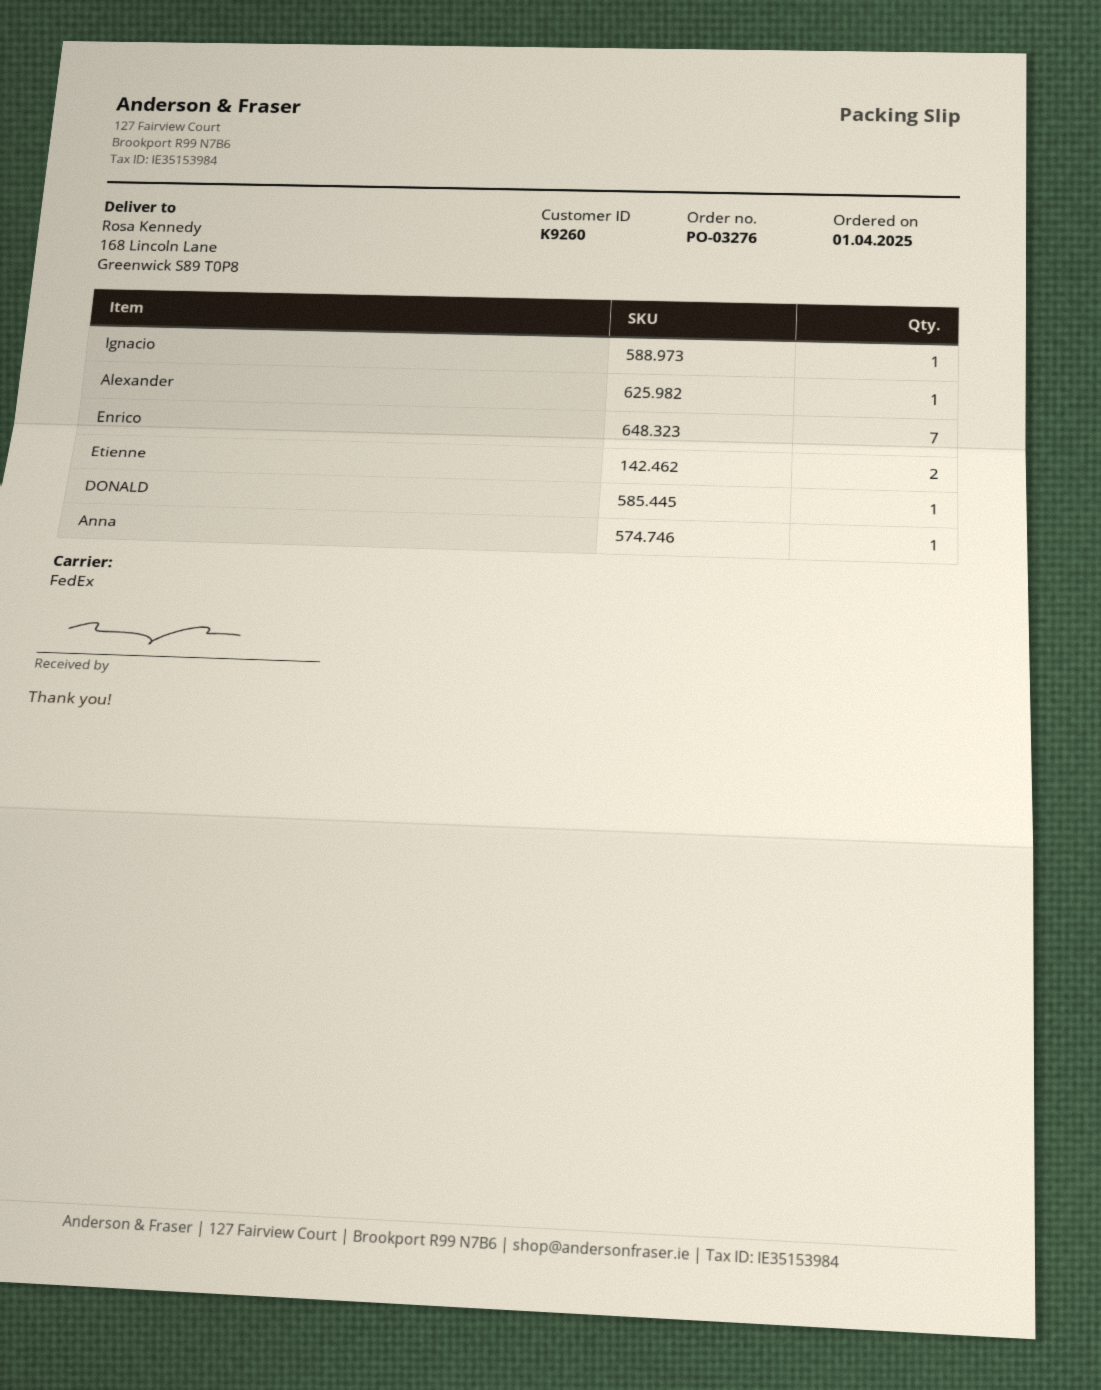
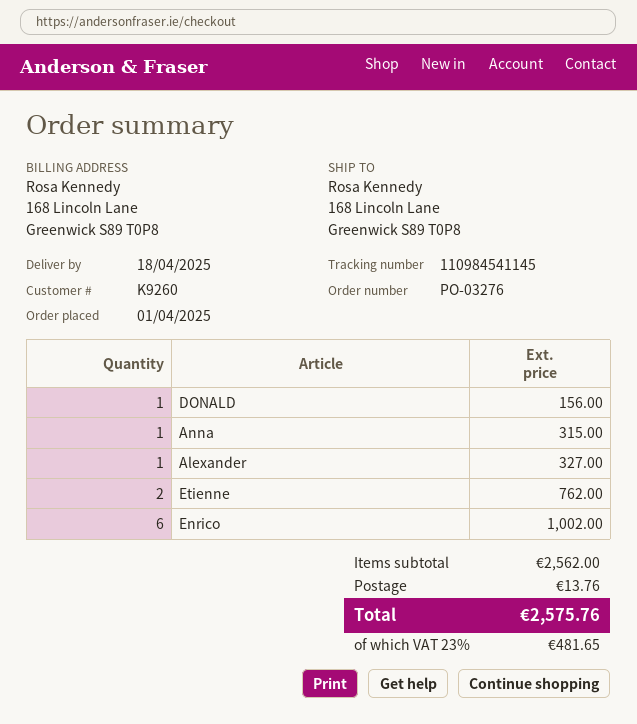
Ignacio: 1 -> none
Enrico: 7 -> 6

